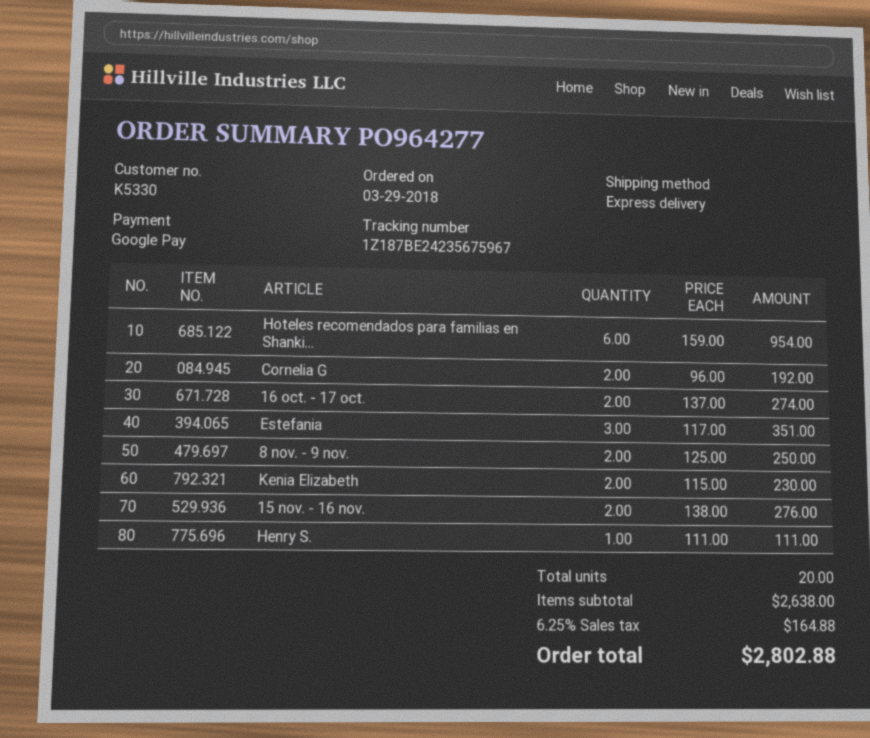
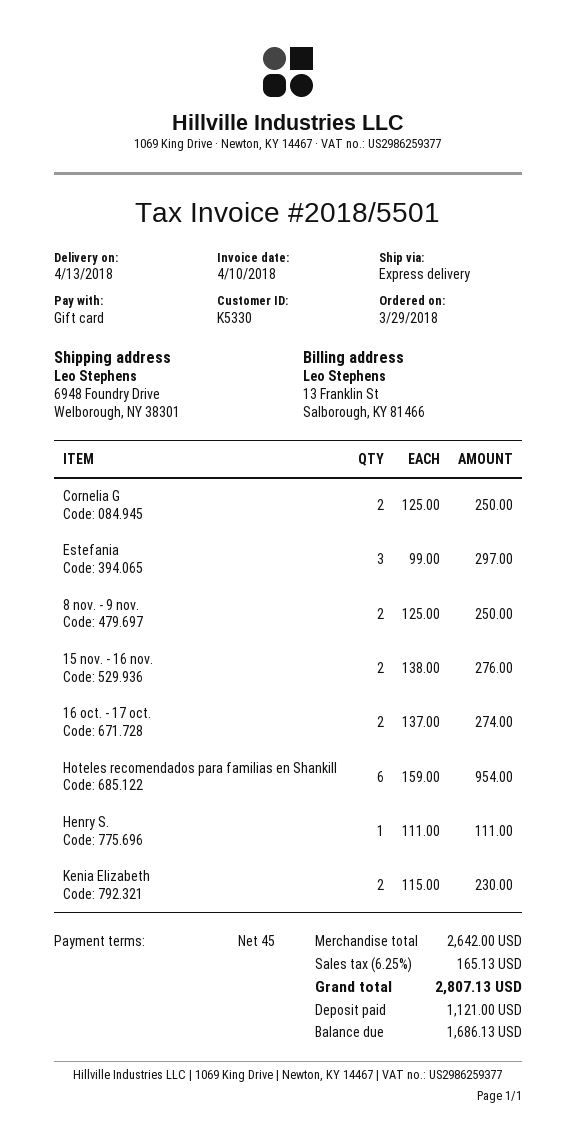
payment method: Google Pay -> gift card
Cornelia G: 2 x 96.00 = 192.00 -> 2 x 125.00 = 250.00
Estefania: 3 x 117.00 = 351.00 -> 3 x 99.00 = 297.00
subtotal: 2638.00 -> 2642.00
tax: 6.25% = 164.88 -> 6.25% = 165.13
total: 2802.88 -> 2807.13

